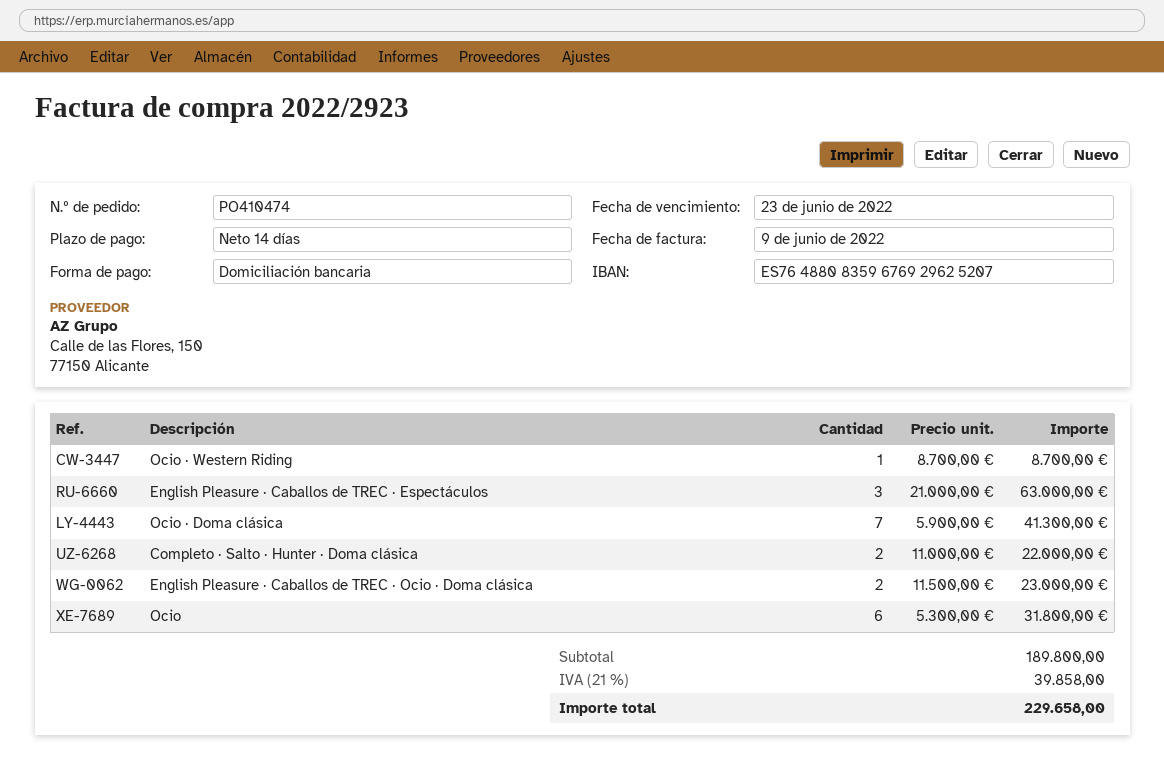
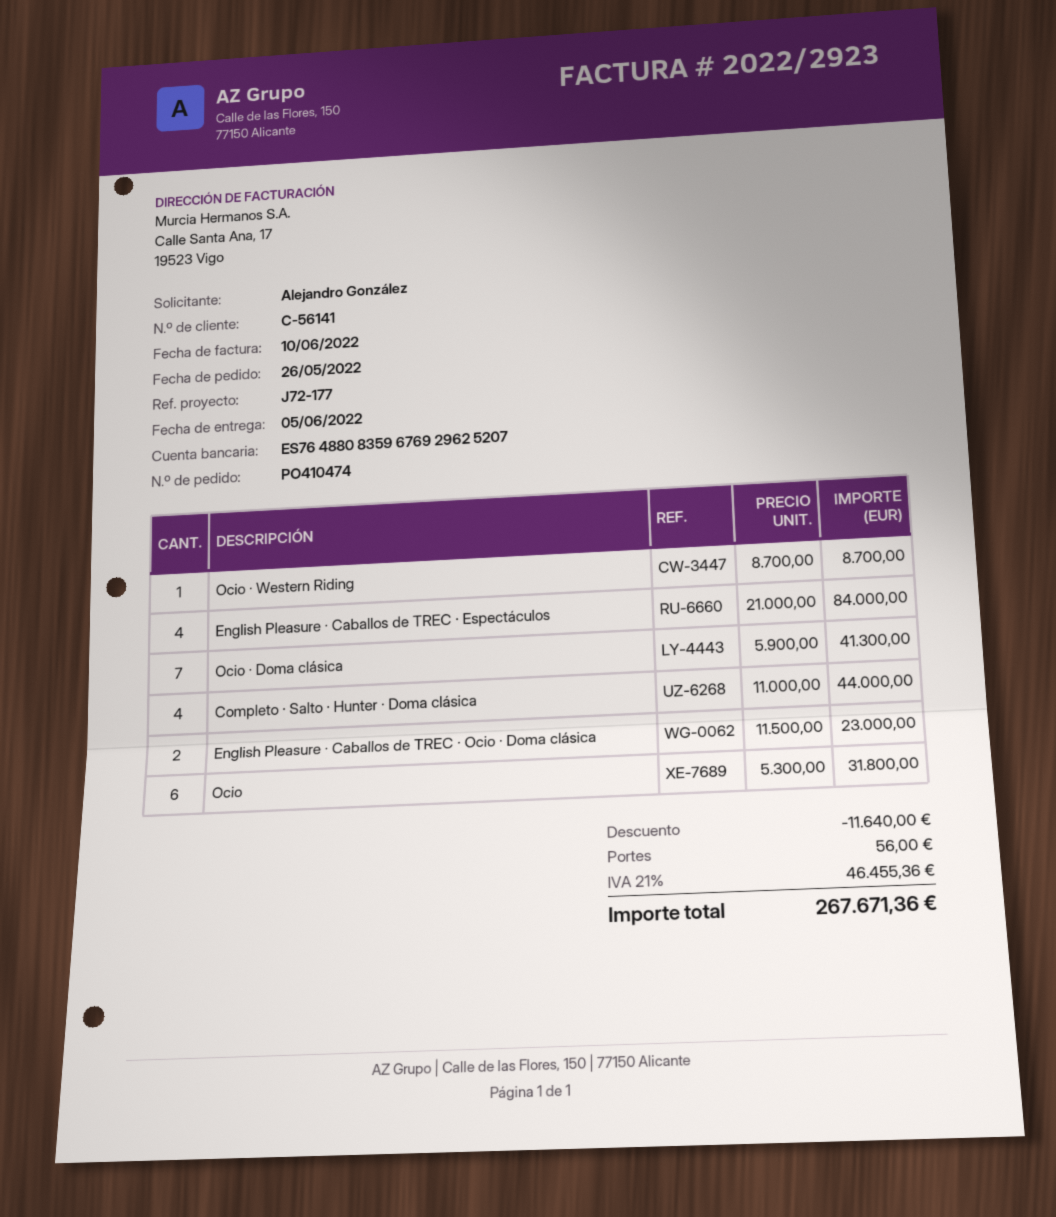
invoice date: 2022-06-09 -> 2022-06-10
English Pleasure · Caballos de TREC · Espectáculos: 3 x 21000.00 = 63000.00 -> 4 x 21000.00 = 84000.00
Completo · Salto · Hunter · Doma clásica: 2 x 11000.00 = 22000.00 -> 4 x 11000.00 = 44000.00
discount: none -> 11640.00
shipping: none -> 56.00
tax: 21% = 39858.00 -> 21% = 46455.36
total: 229658.00 -> 267671.36

